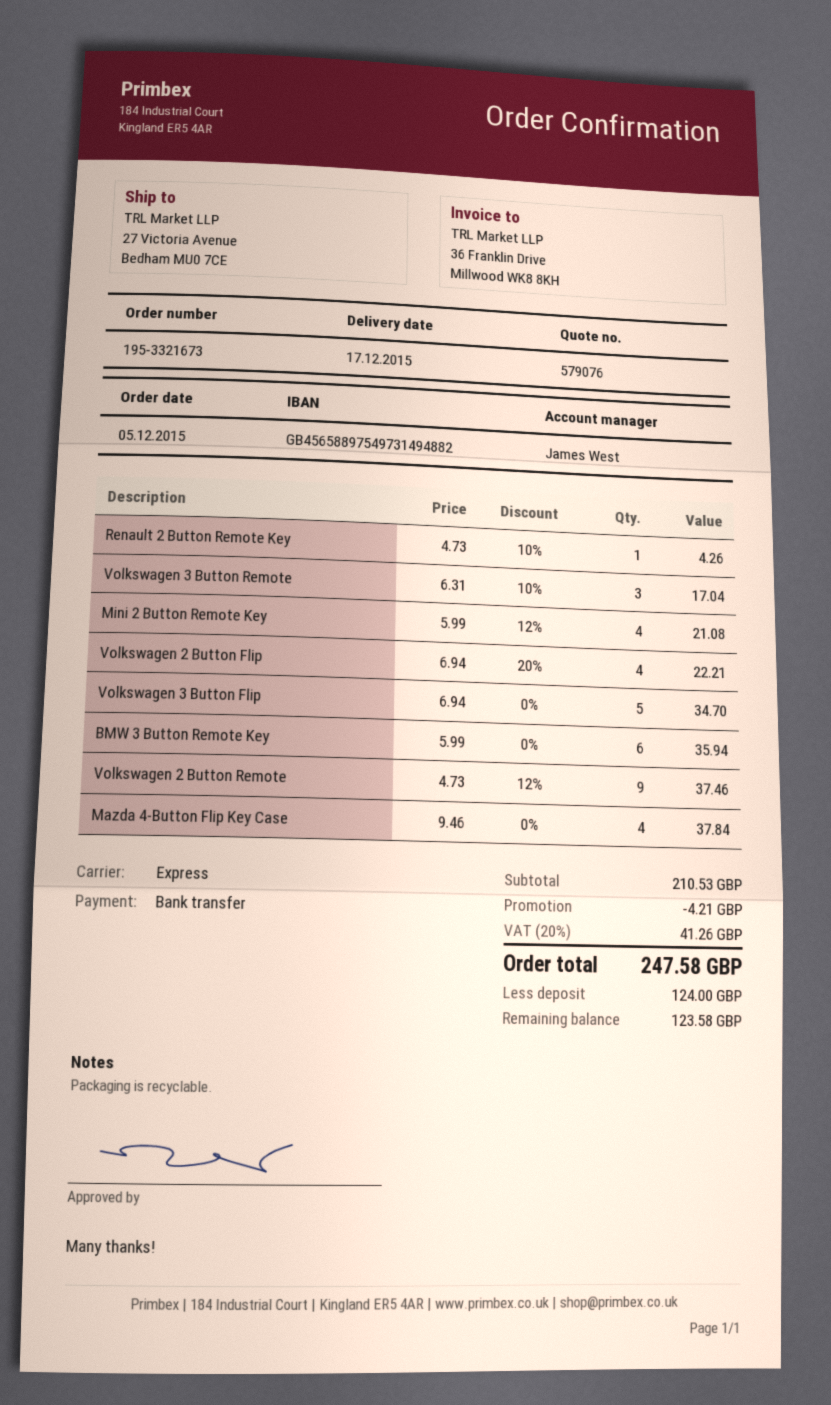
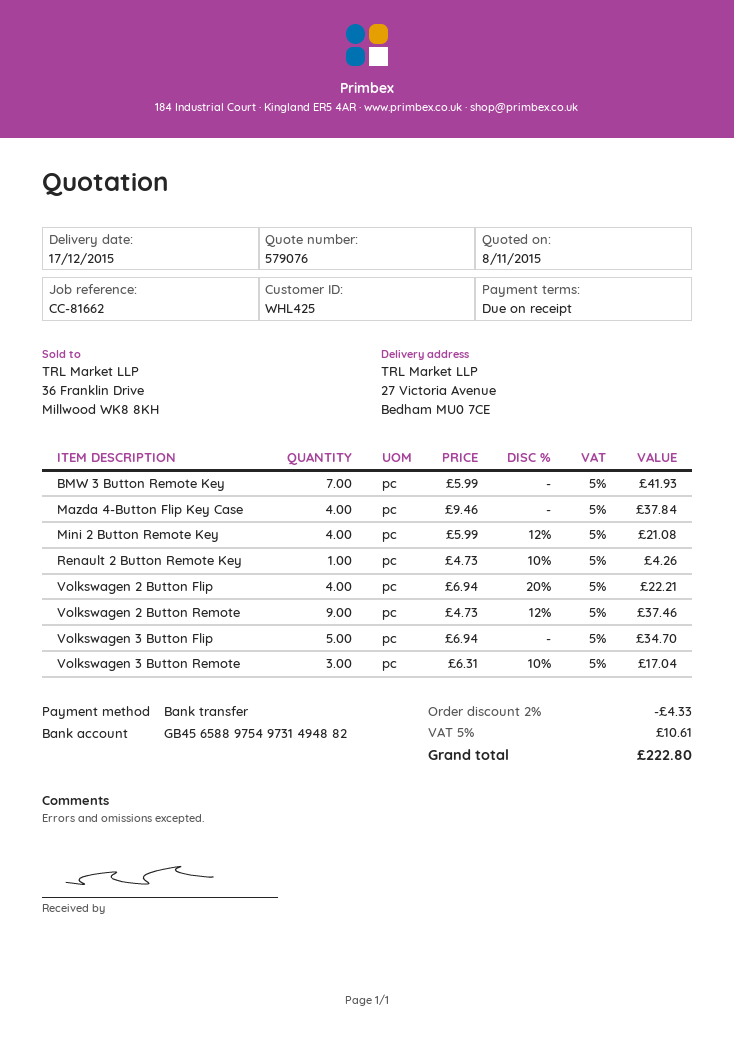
BMW 3 Button Remote Key: 6 x 5.99 = 35.94 -> 7 x 5.99 = 41.93
discount: 4.21 -> 4.33
tax: 20% = 41.26 -> 5% = 10.61
total: 247.58 -> 222.80

